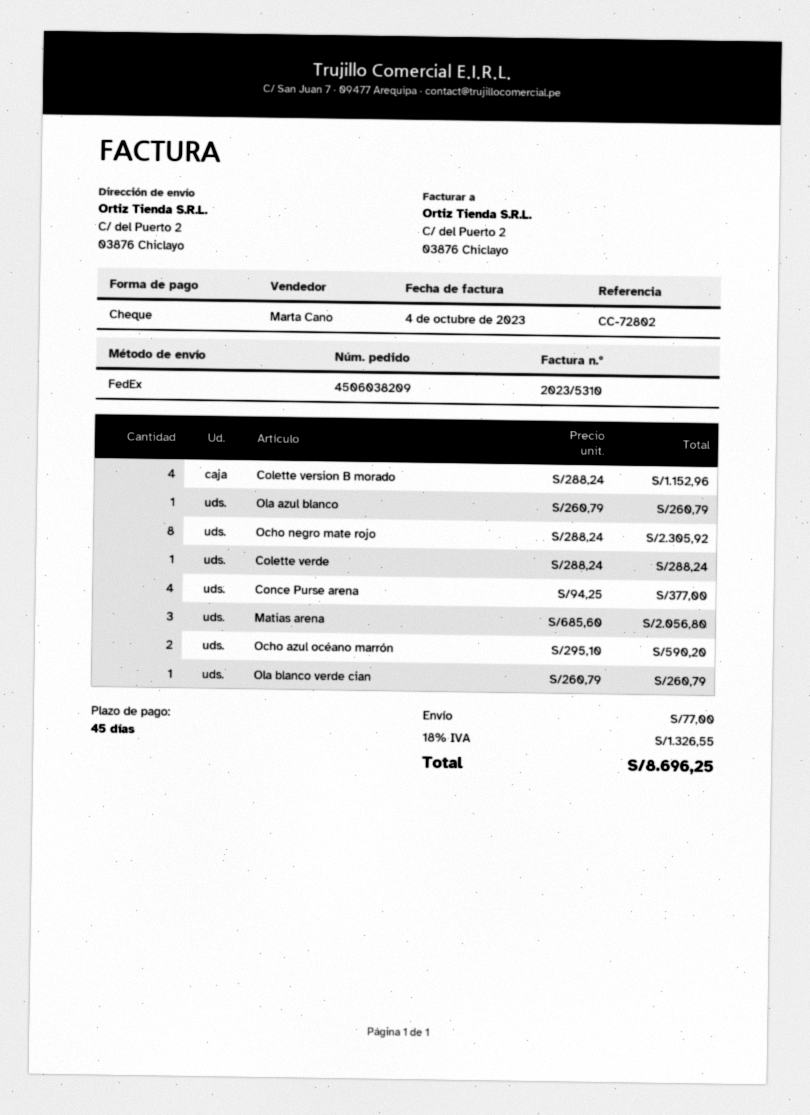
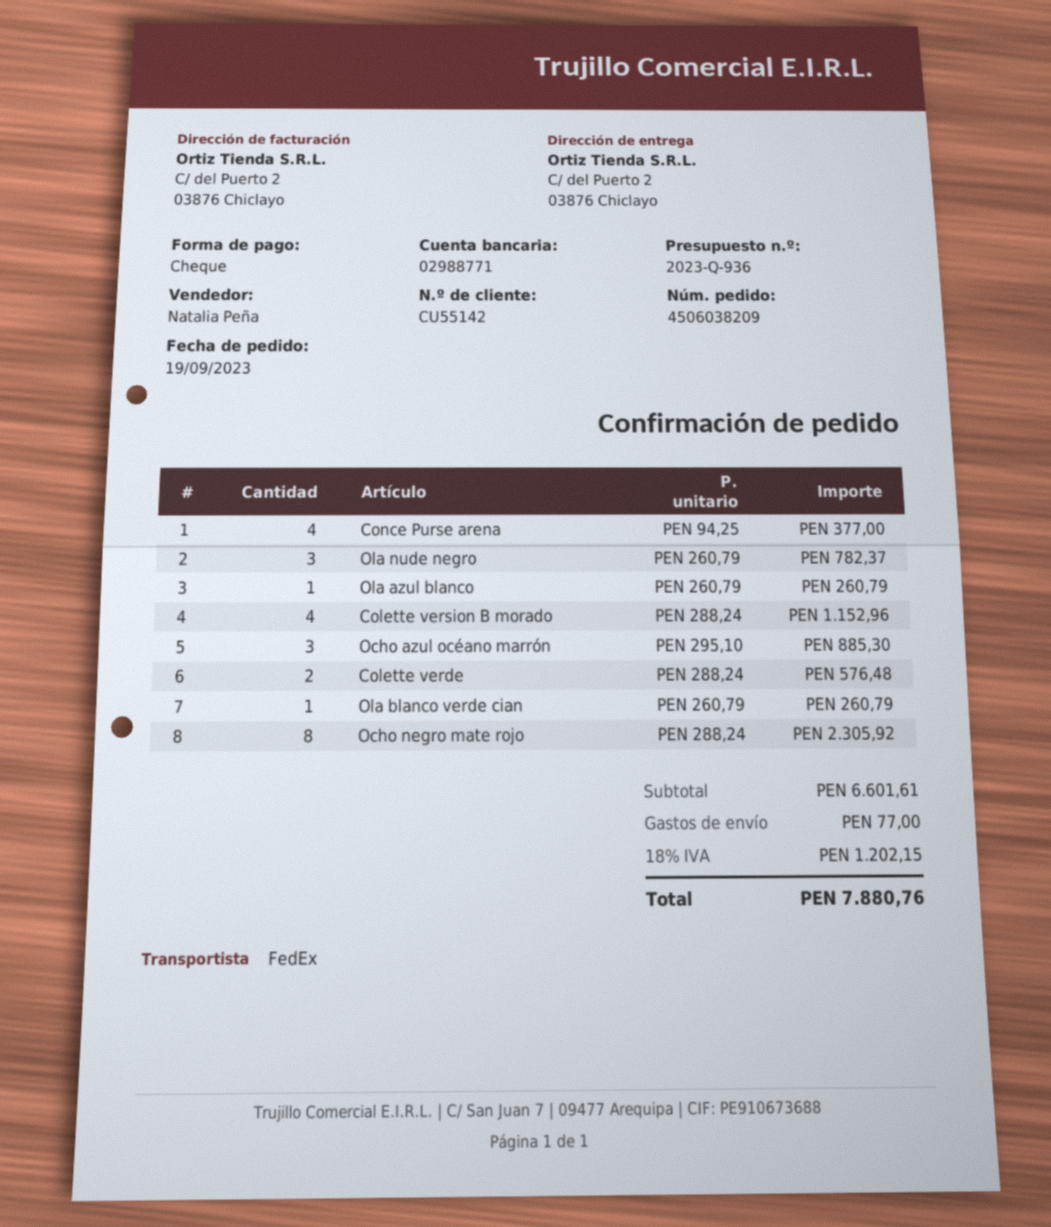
sales rep: Marta Cano -> Natalia Peña
Colette verde: 1 x 288.24 = 288.24 -> 2 x 288.24 = 576.48
Matias arena: 3 x 685.60 = 2056.80 -> none
Ocho azul océano marrón: 2 x 295.10 = 590.20 -> 3 x 295.10 = 885.30
Ola nude negro: none -> 3 x 260.79 = 782.37
tax: 18% = 1326.55 -> 18% = 1202.15
total: 8696.25 -> 7880.76

